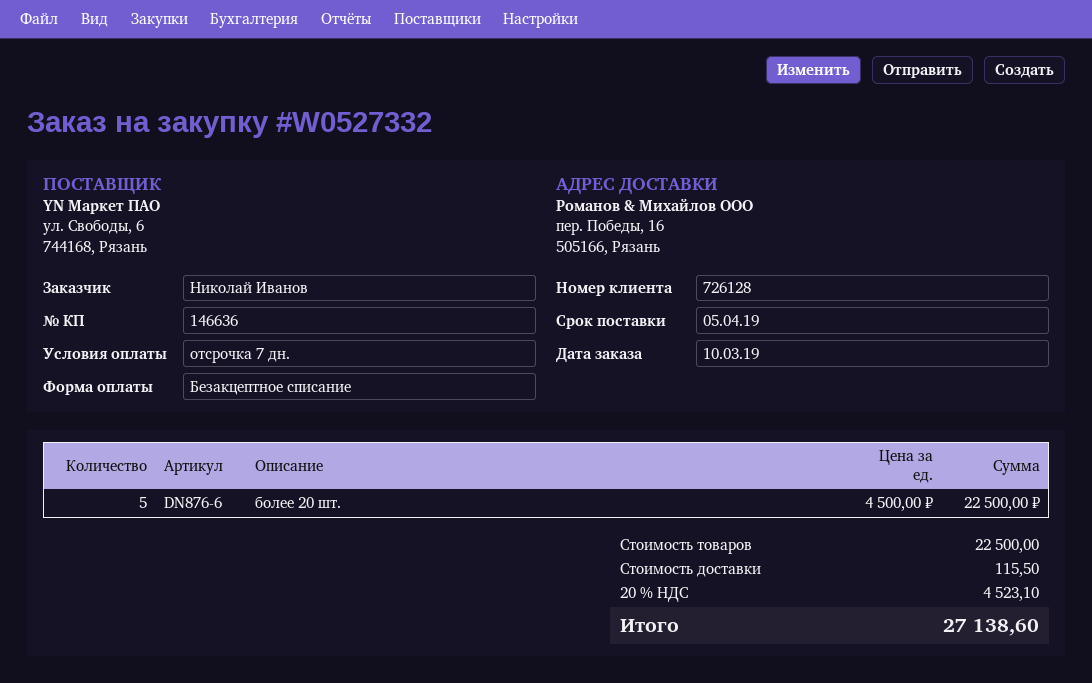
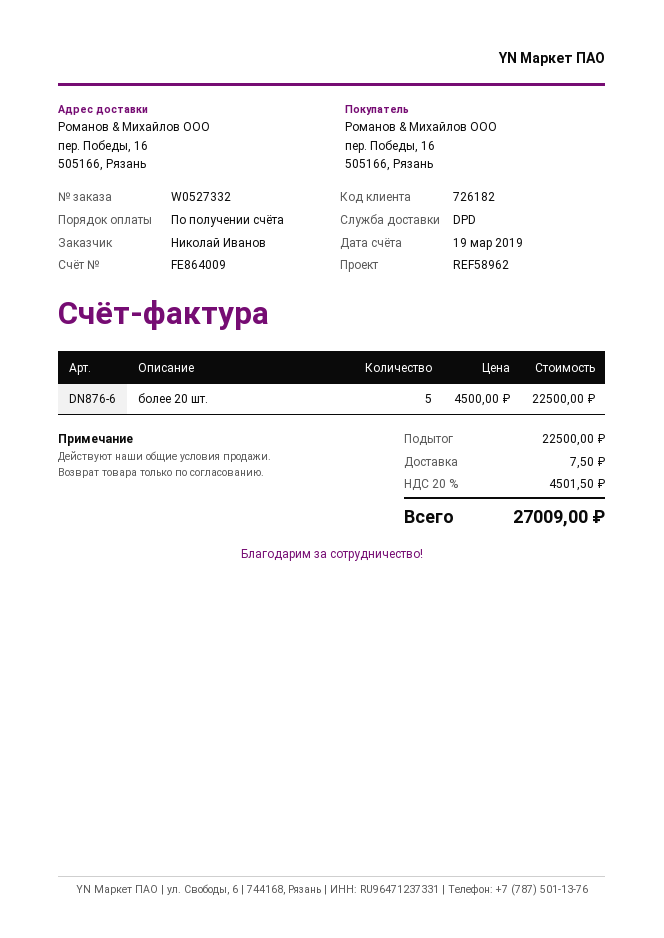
payment terms: 7 days -> on receipt
customer number: 726128 -> 726182
shipping: 115.50 -> 7.50
tax: 20% = 4523.10 -> 20% = 4501.50
total: 27138.60 -> 27009.00

